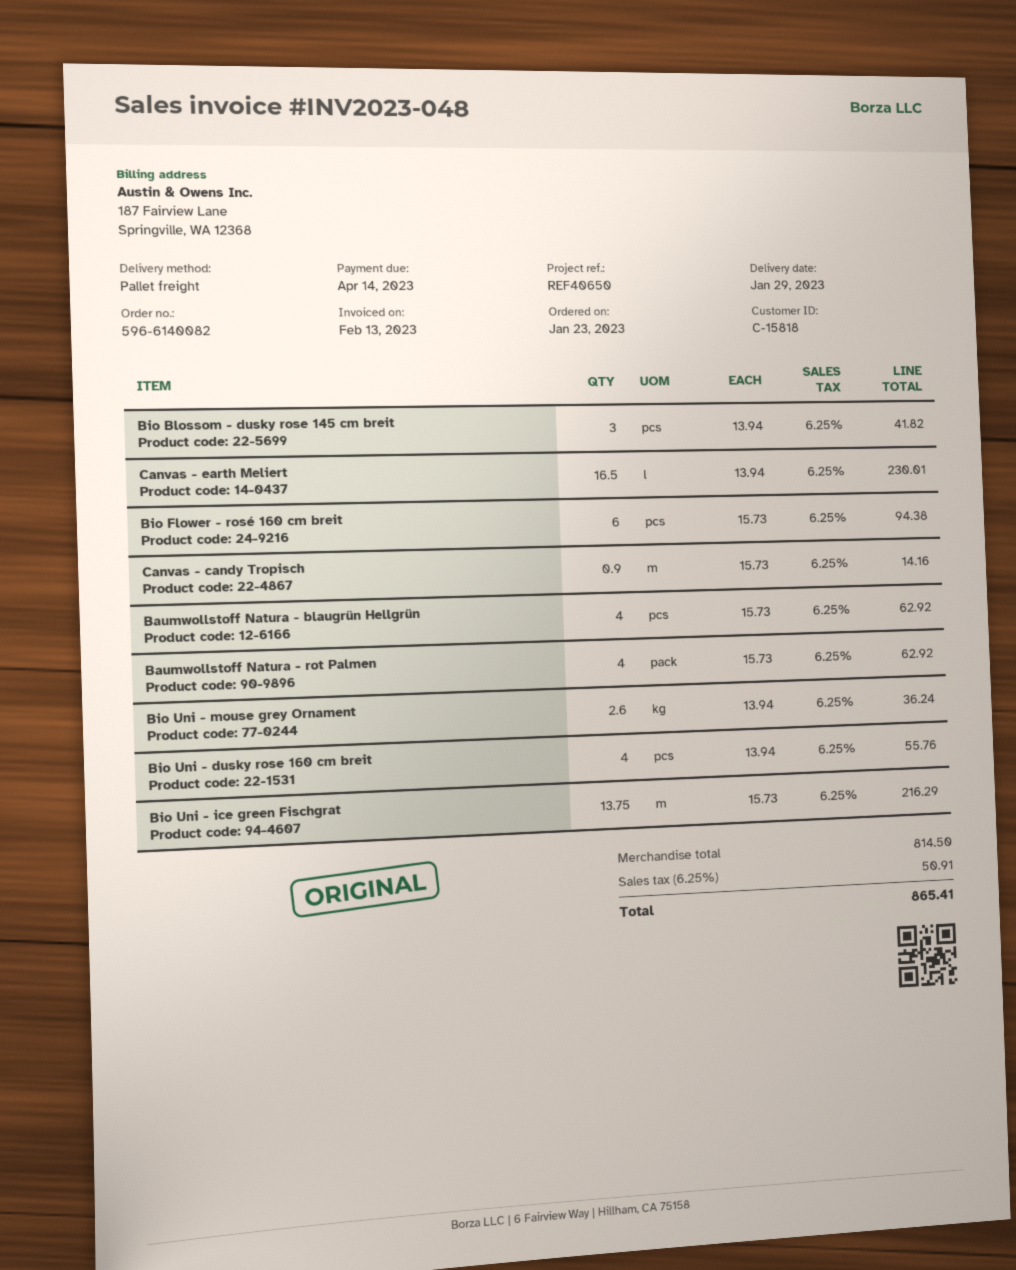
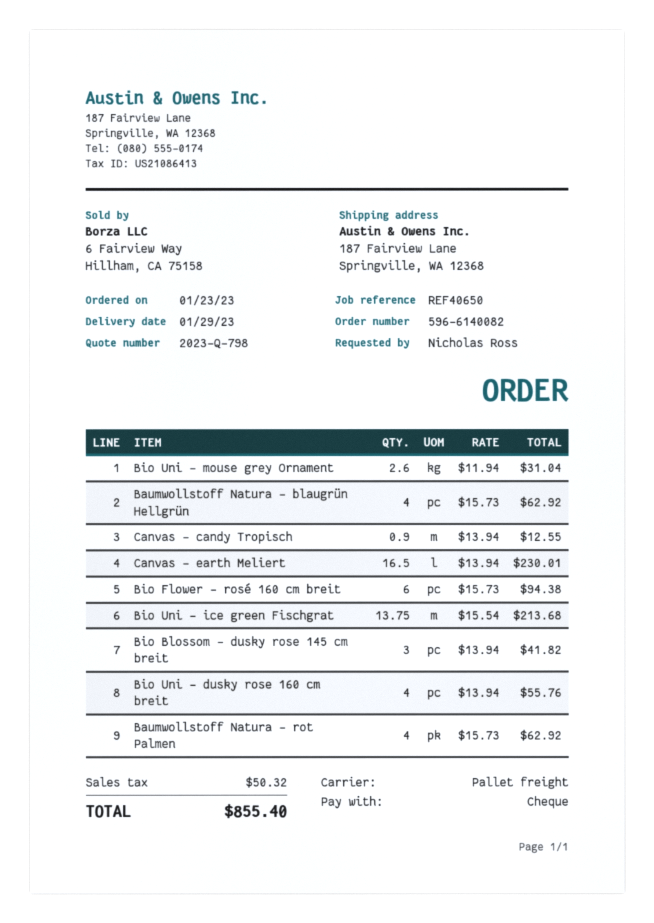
Canvas - candy Tropisch: 0.9 x 15.73 = 14.16 -> 0.9 x 13.94 = 12.55
Bio Uni - mouse grey Ornament: 2.6 x 13.94 = 36.24 -> 2.6 x 11.94 = 31.04
Bio Uni - ice green Fischgrat: 13.75 x 15.73 = 216.29 -> 13.75 x 15.54 = 213.68
tax: 50.91 -> 50.32
total: 865.41 -> 855.40

